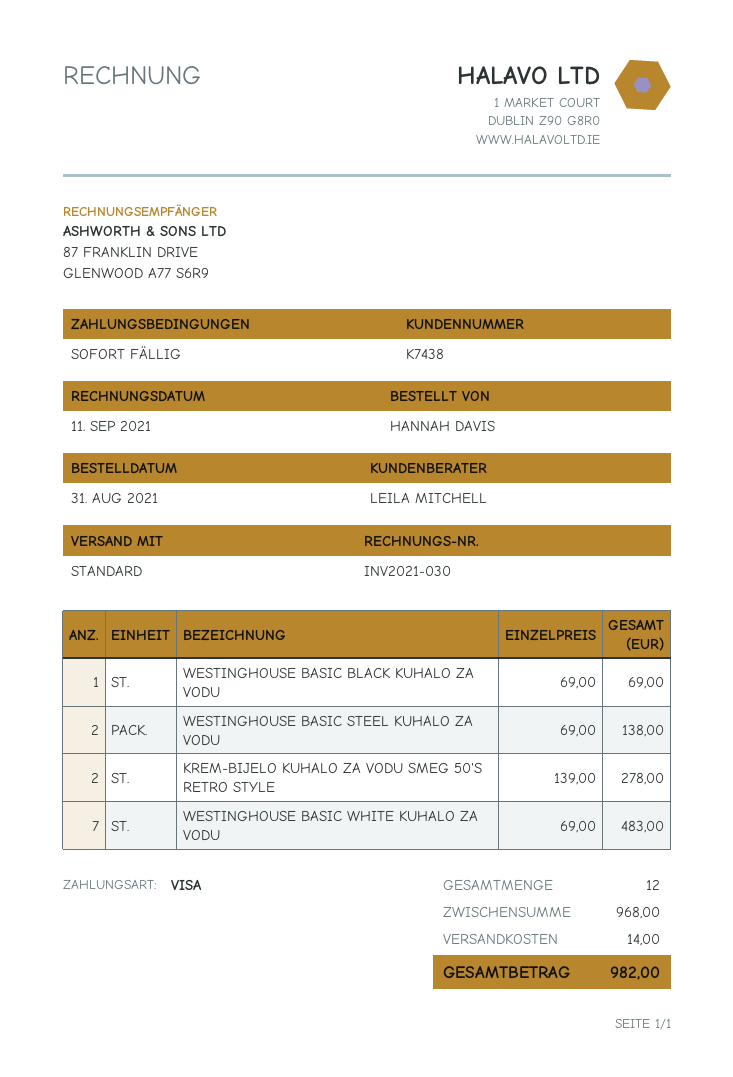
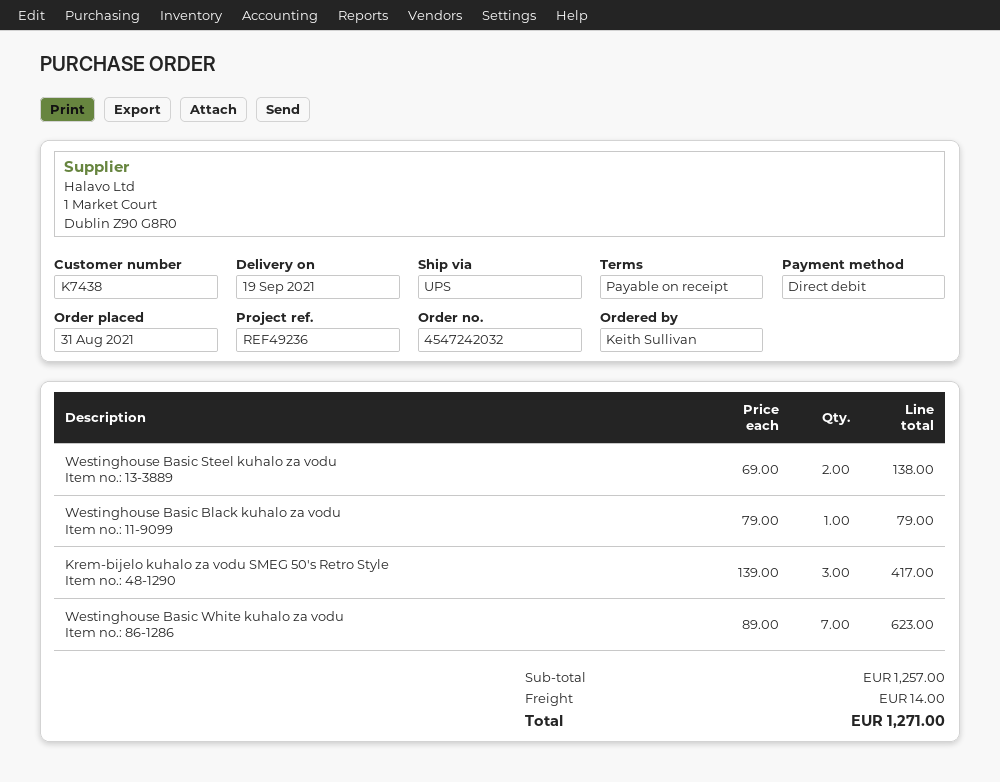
ordered by: HANNAH DAVIS -> Keith Sullivan
payment method: Visa -> direct debit
shipping method: standard -> UPS
WESTINGHOUSE BASIC BLACK KUHALO ZA VODU: 1 x 69.00 = 69.00 -> 1 x 79.00 = 79.00
KREM-BIJELO KUHALO ZA VODU SMEG 50'S RETRO STYLE: 2 x 139.00 = 278.00 -> 3 x 139.00 = 417.00
WESTINGHOUSE BASIC WHITE KUHALO ZA VODU: 7 x 69.00 = 483.00 -> 7 x 89.00 = 623.00
subtotal: 968.00 -> 1257.00
total: 982.00 -> 1271.00

